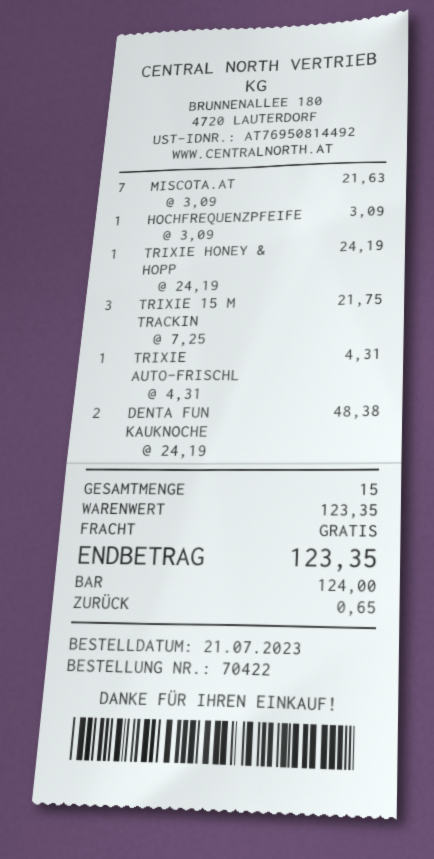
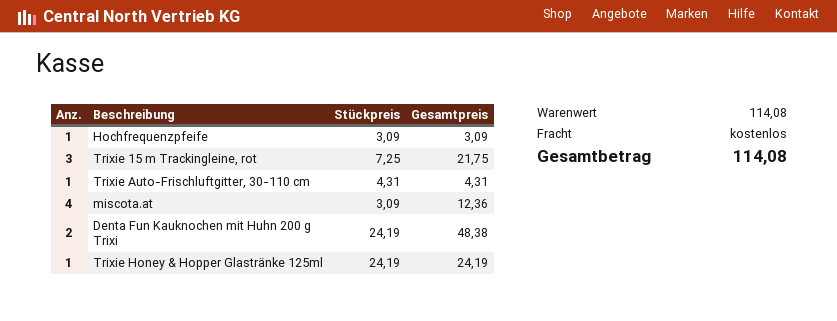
MISCOTA.AT: 7 x 3.09 = 21.63 -> 4 x 3.09 = 12.36
subtotal: 123.35 -> 114.08
total: 123.35 -> 114.08

